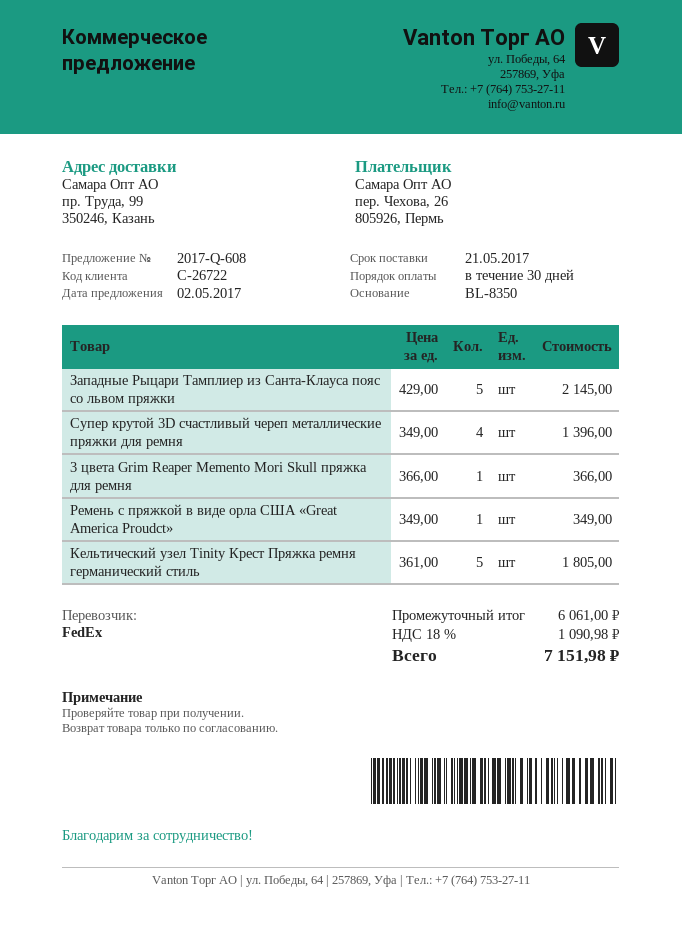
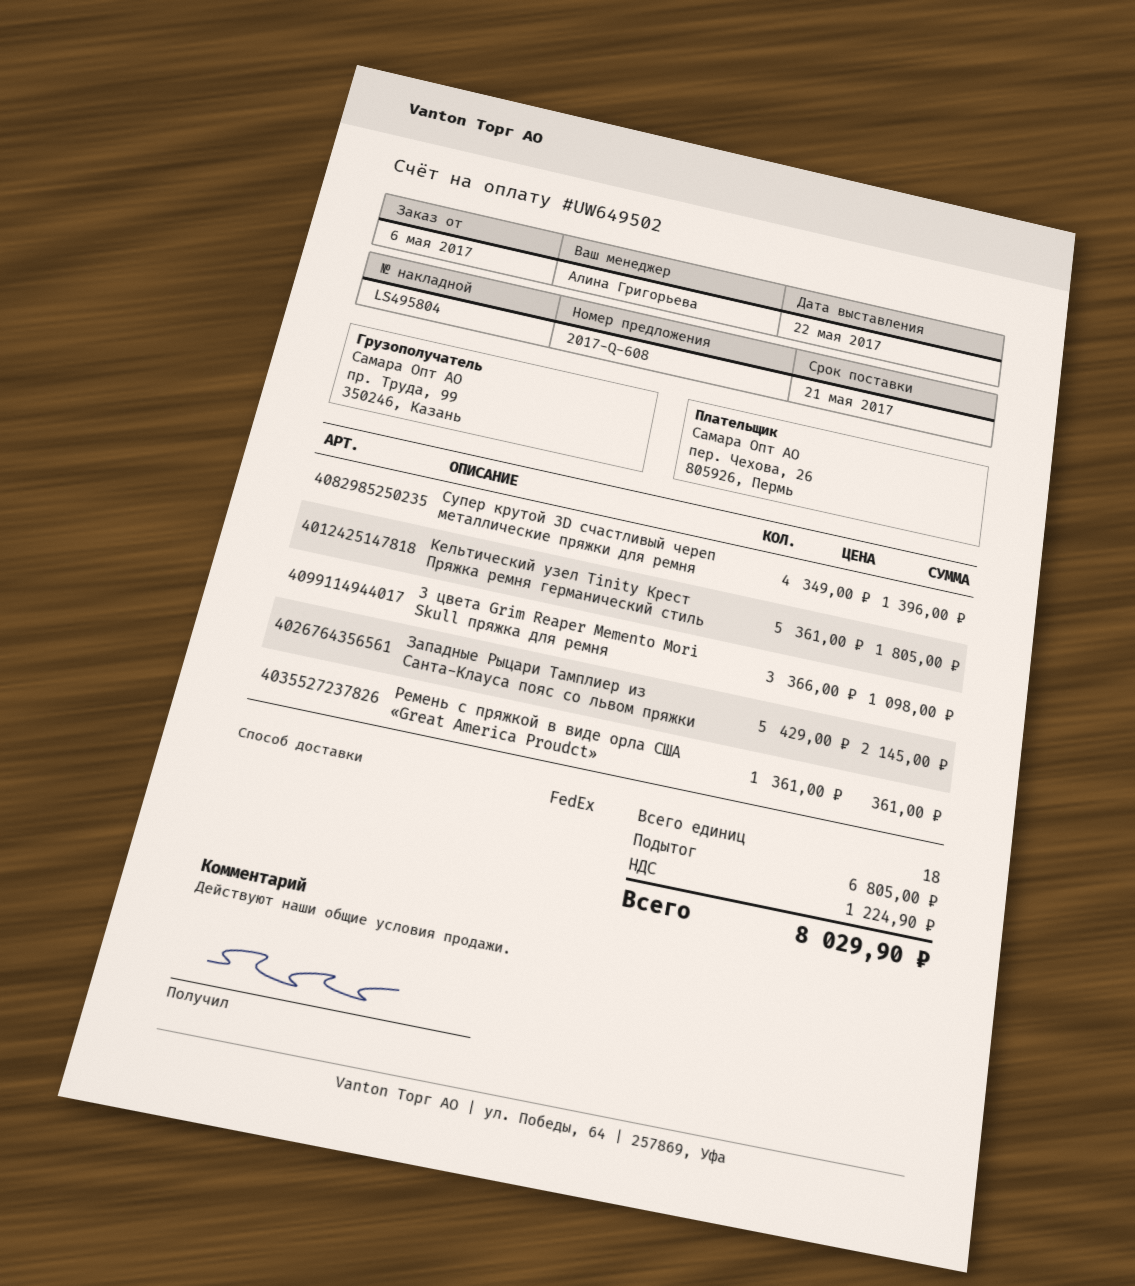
3 цвета Grim Reaper Memento Mori Skull пряжка для ремня: 1 x 366.00 = 366.00 -> 3 x 366.00 = 1098.00
Ремень с пряжкой в виде орла США «Great America Proudct»: 1 x 349.00 = 349.00 -> 1 x 361.00 = 361.00
subtotal: 6061.00 -> 6805.00
tax: 1090.98 -> 1224.90
total: 7151.98 -> 8029.90

